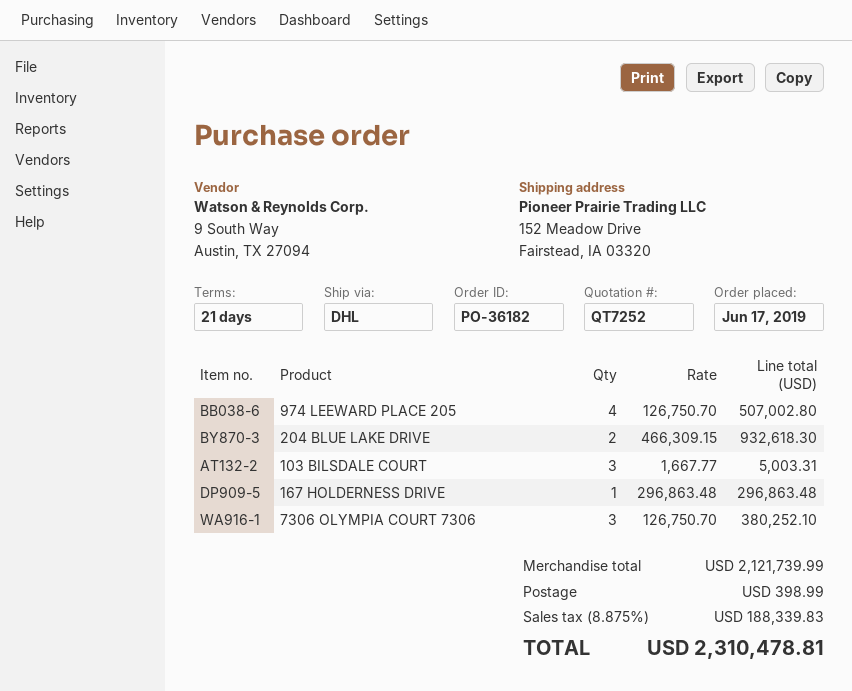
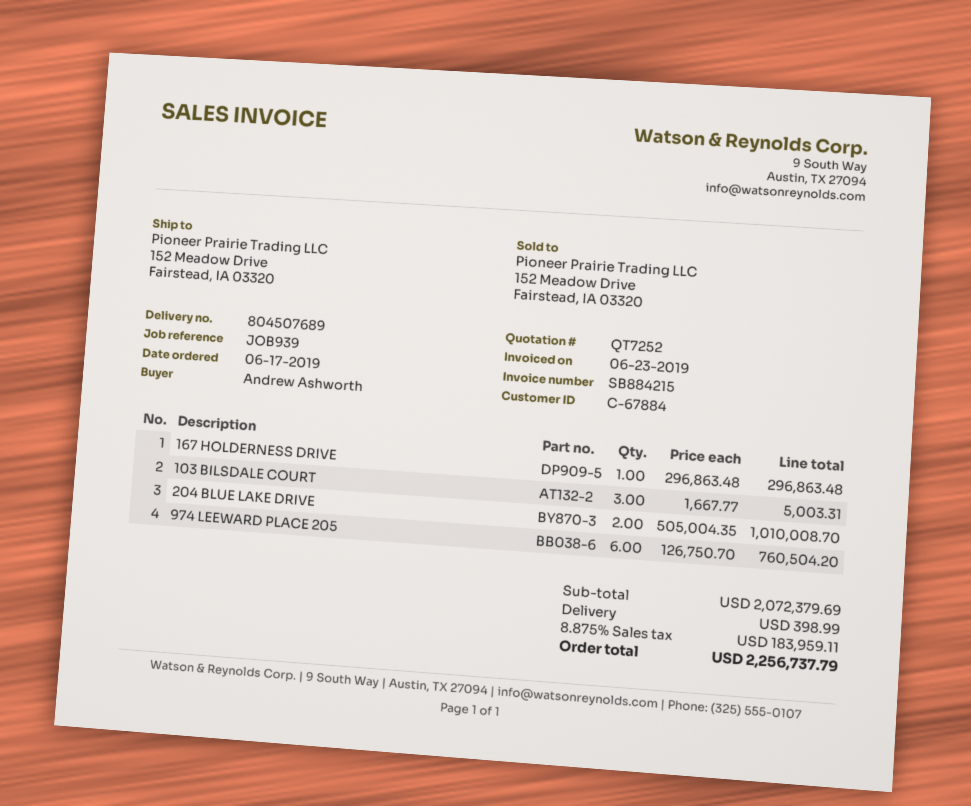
974 LEEWARD PLACE 205: 4 x 126750.70 = 507002.80 -> 6 x 126750.70 = 760504.20
204 BLUE LAKE DRIVE: 2 x 466309.15 = 932618.30 -> 2 x 505004.35 = 1010008.70
7306 OLYMPIA COURT 7306: 3 x 126750.70 = 380252.10 -> none
subtotal: 2121739.99 -> 2072379.69
tax: 8.875% = 188339.83 -> 8.875% = 183959.11
total: 2310478.81 -> 2256737.79

